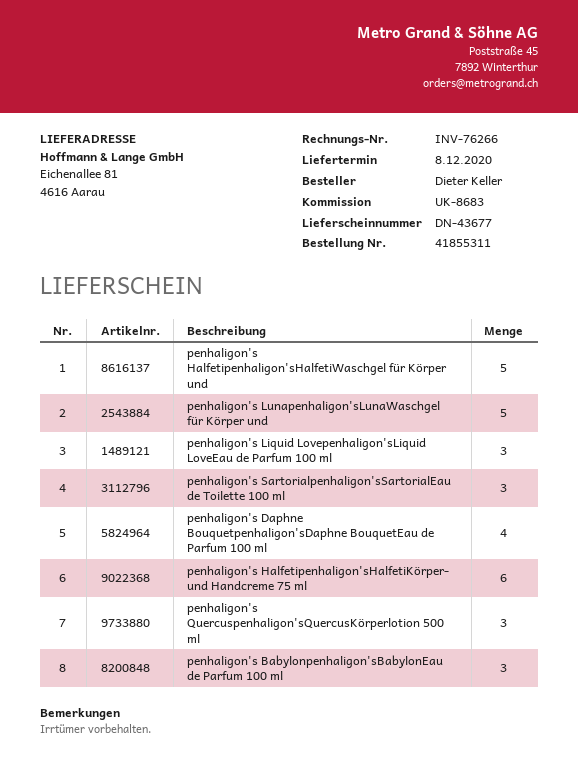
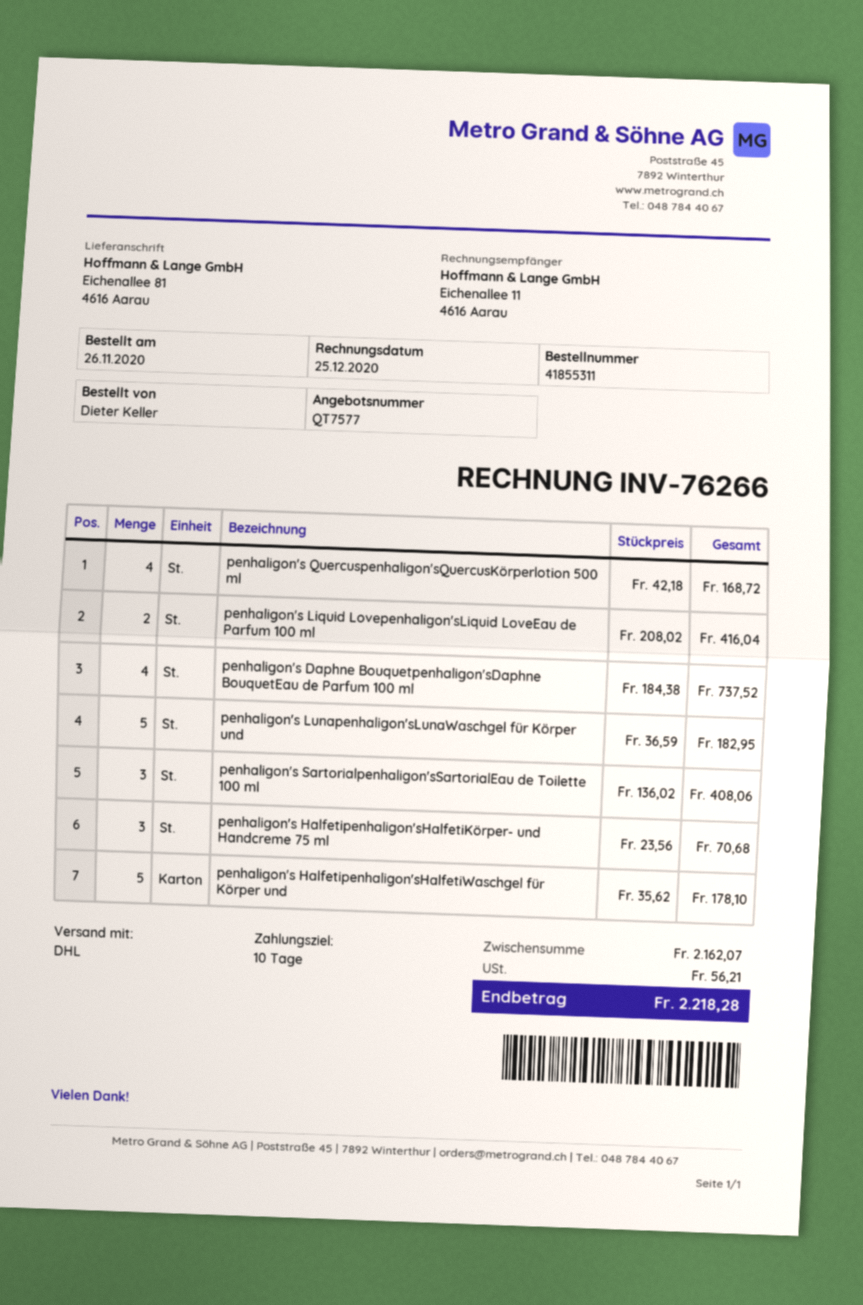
penhaligon's Liquid Lovepenhaligon'sLiquid LoveEau de Parfum 100 ml: 3 -> 2
penhaligon's Halfetipenhaligon'sHalfetiKörper- und Handcreme 75 ml: 6 -> 3
penhaligon's Quercuspenhaligon'sQuercusKörperlotion 500 ml: 3 -> 4
penhaligon's Babylonpenhaligon'sBabylonEau de Parfum 100 ml: 3 -> none

